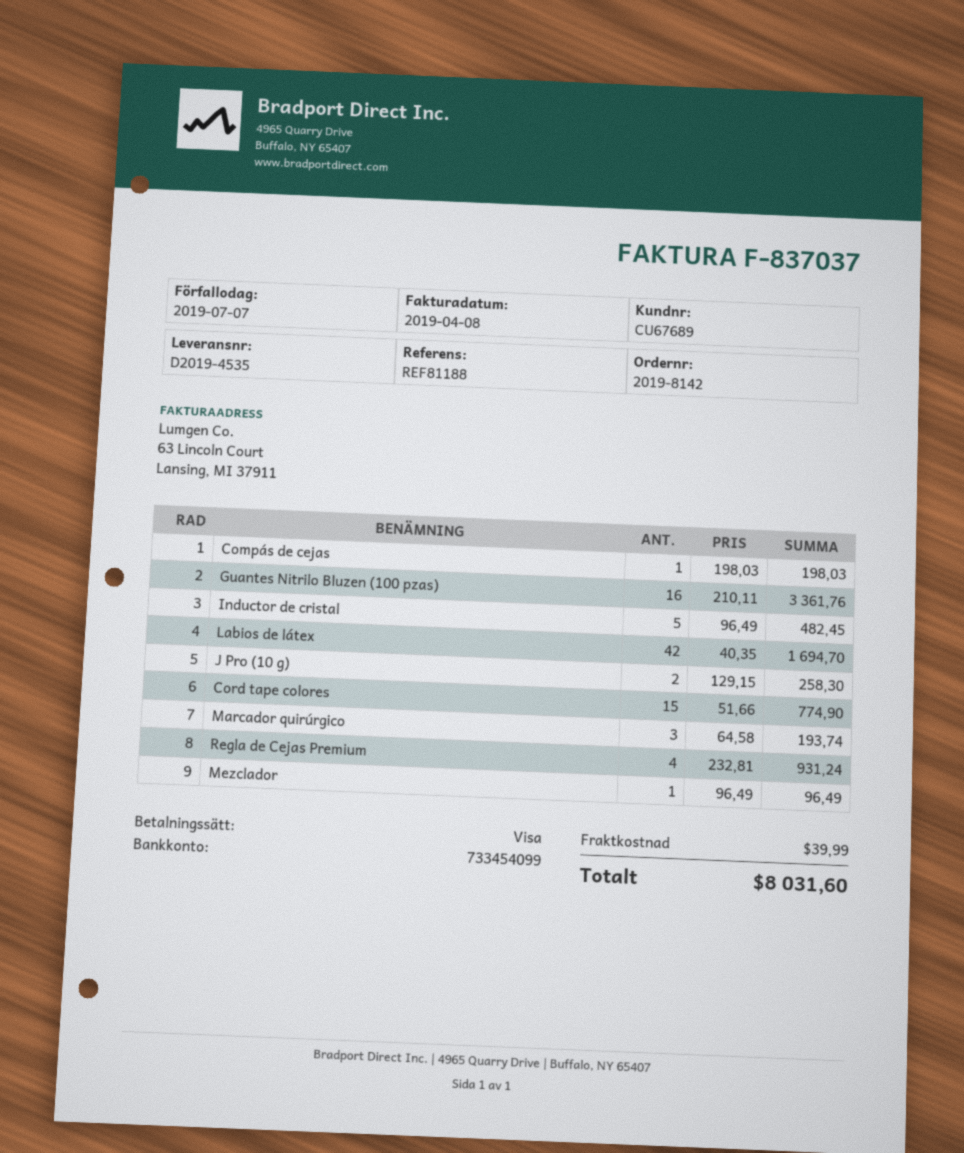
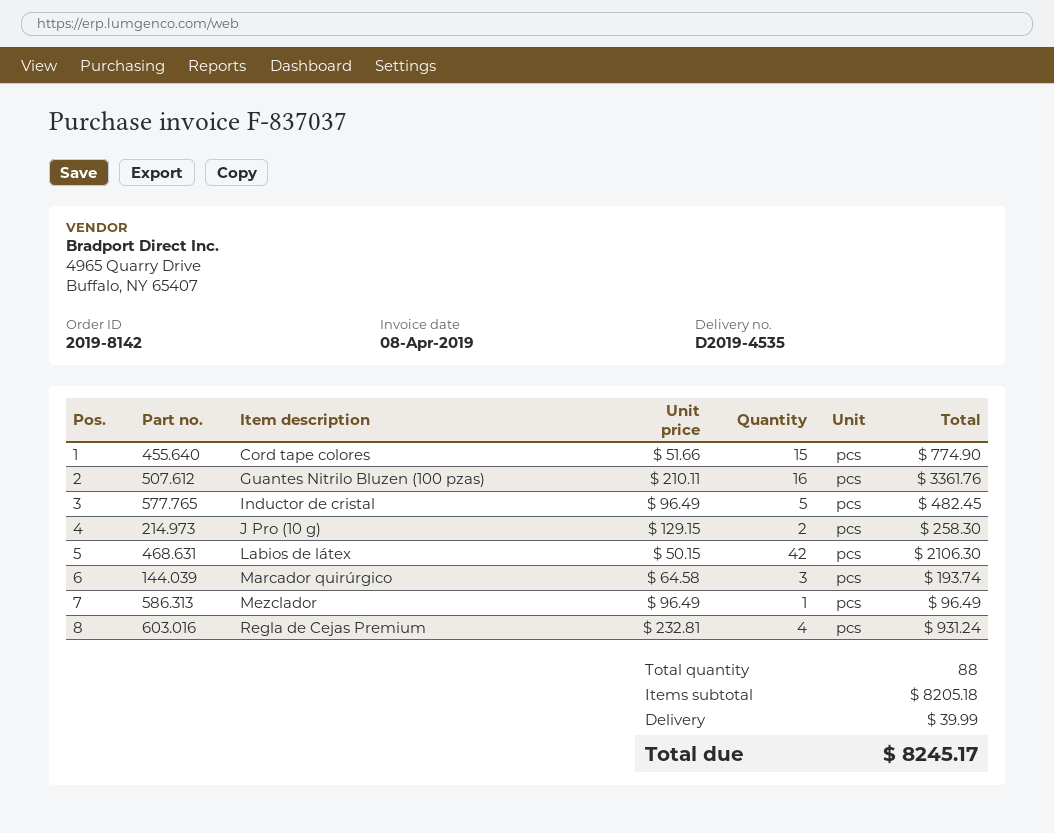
Compás de cejas: 1 x 198.03 = 198.03 -> none
Labios de látex: 42 x 40.35 = 1694.70 -> 42 x 50.15 = 2106.30
total: 8031.60 -> 8245.17

